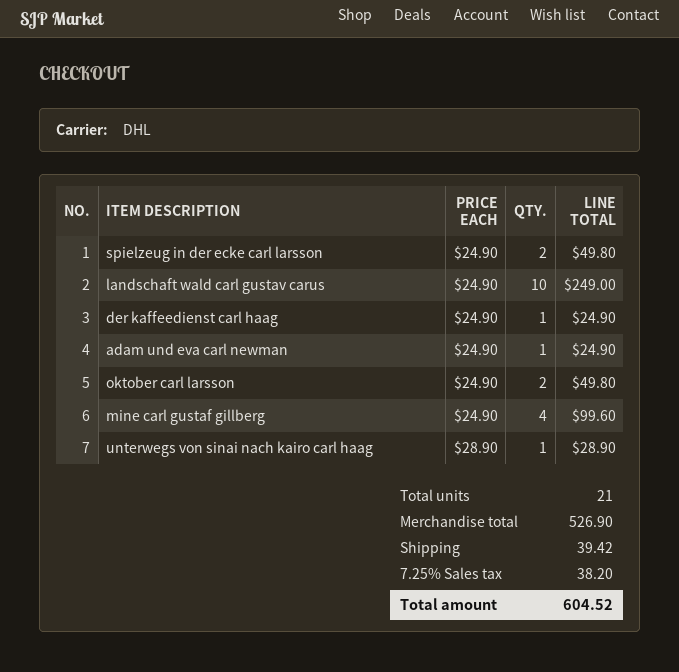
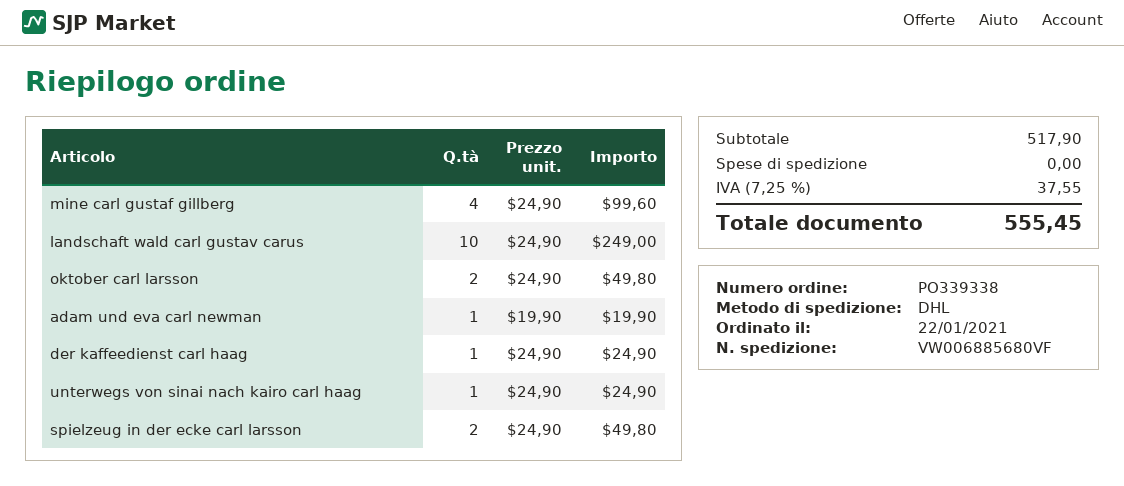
adam und eva carl newman: 1 x 24.90 = 24.90 -> 1 x 19.90 = 19.90
unterwegs von sinai nach kairo carl haag: 1 x 28.90 = 28.90 -> 1 x 24.90 = 24.90
subtotal: 526.90 -> 517.90
shipping: 39.42 -> 0.00
tax: 7.25% = 38.20 -> 7.25% = 37.55
total: 604.52 -> 555.45

